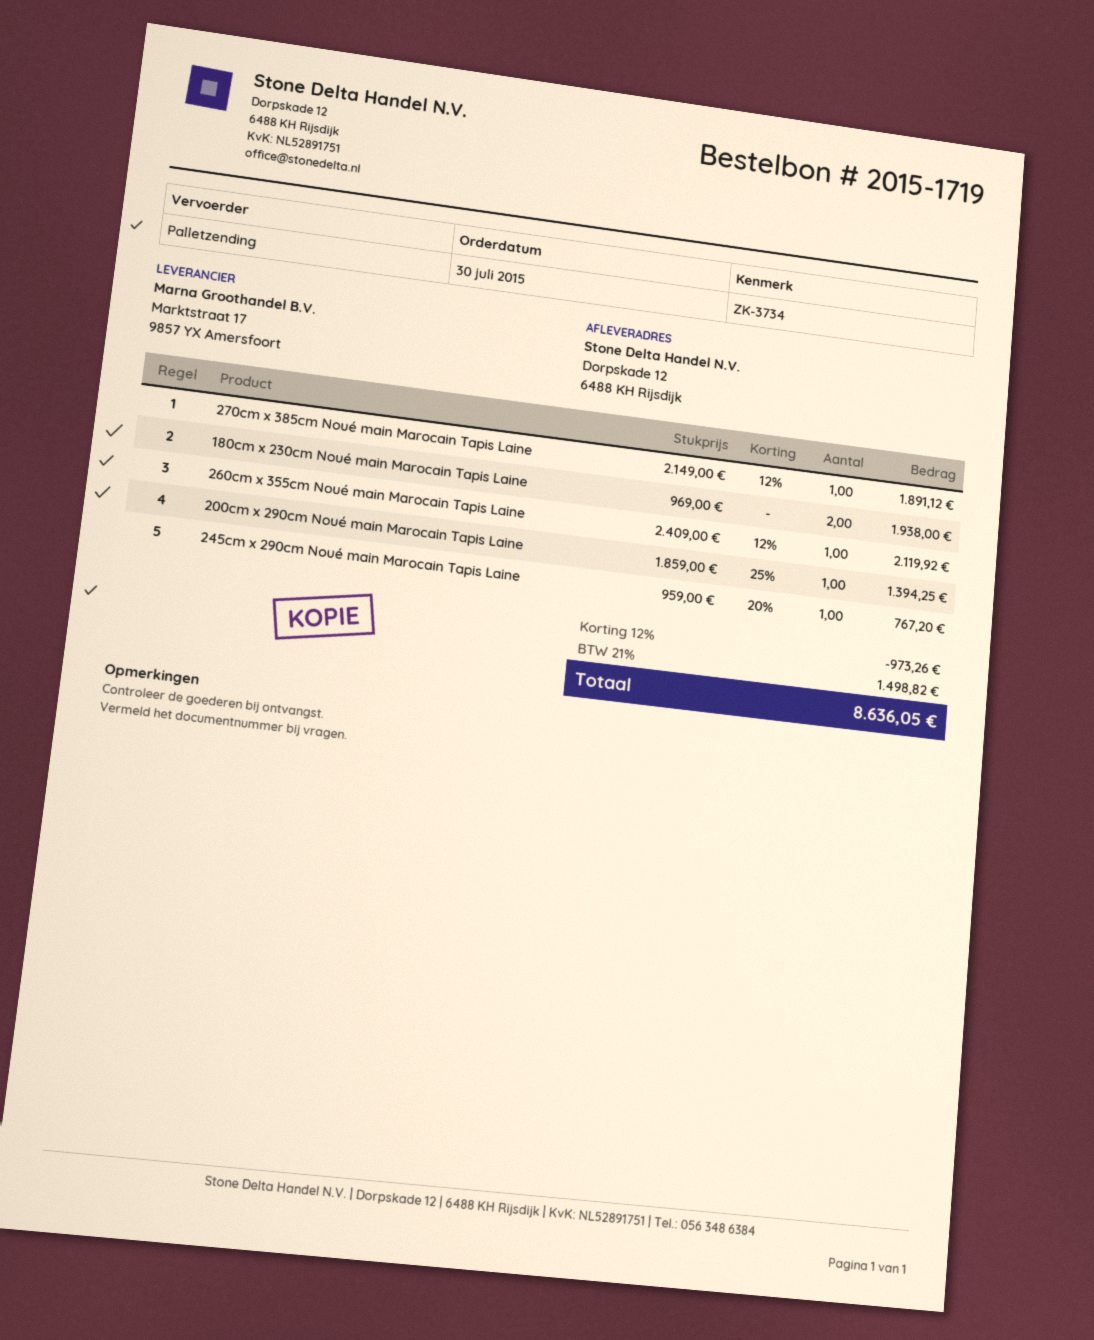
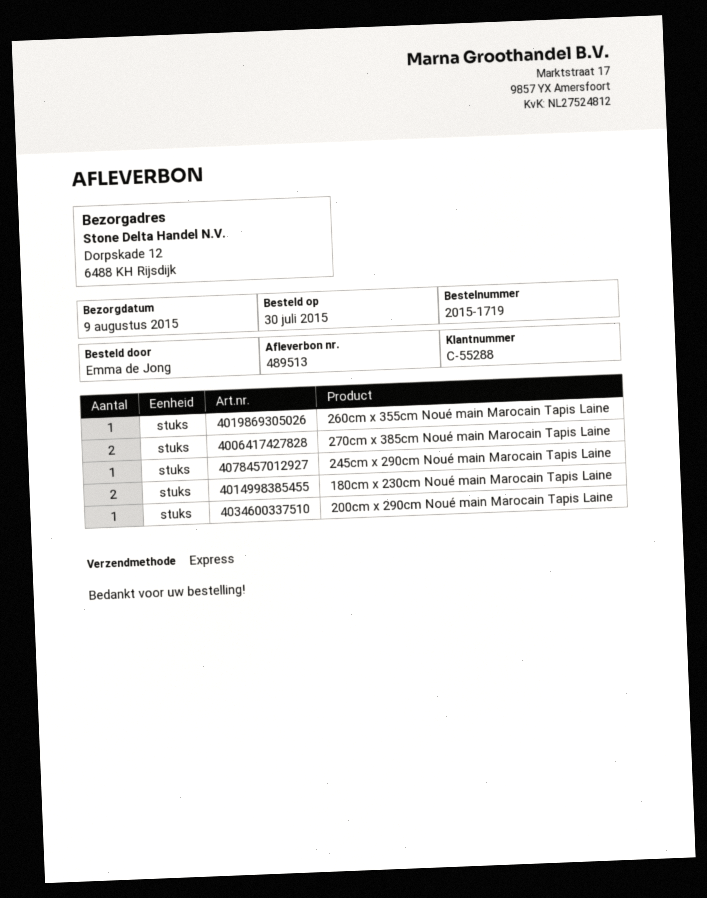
shipping method: pallet freight -> express
270cm x 385cm Noué main Marocain Tapis Laine: 1 -> 2

